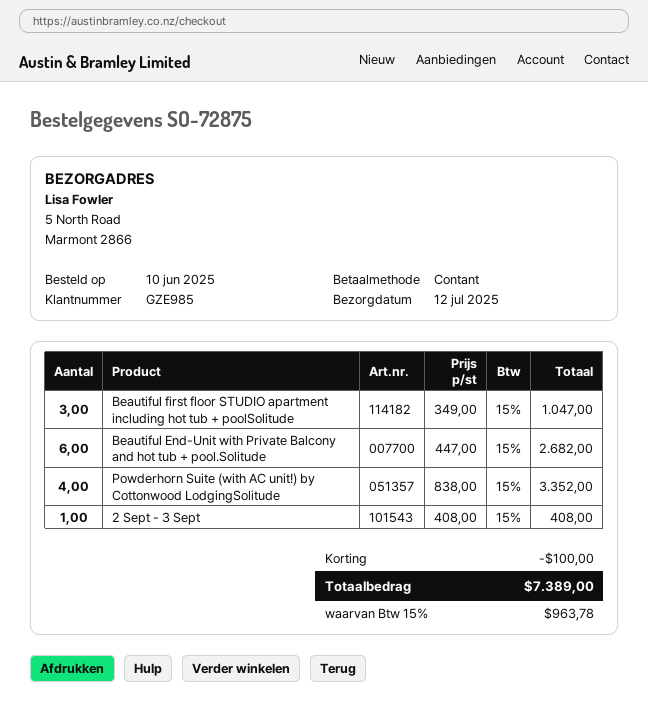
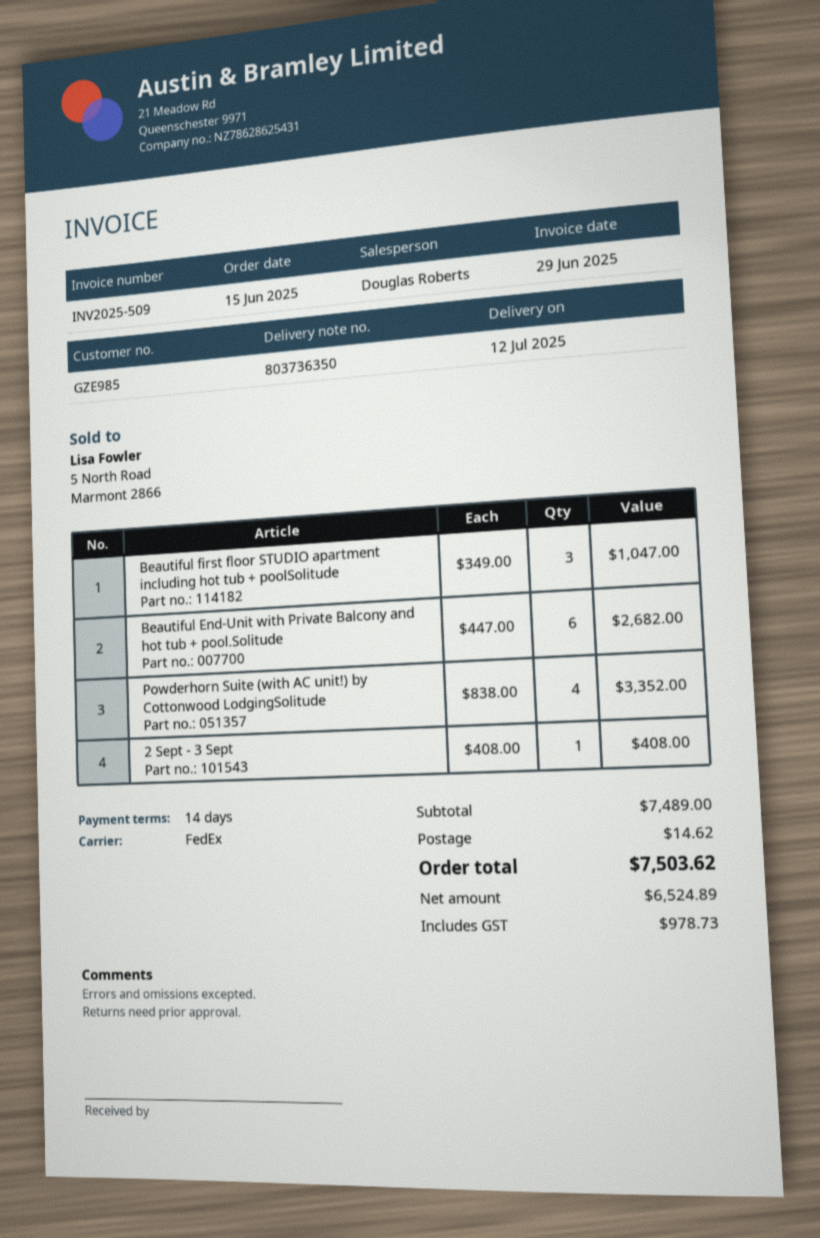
order date: 2025-06-10 -> 2025-06-15
discount: 100.00 -> none
shipping: none -> 14.62
tax: 963.78 -> 978.73
total: 7389.00 -> 7503.62

